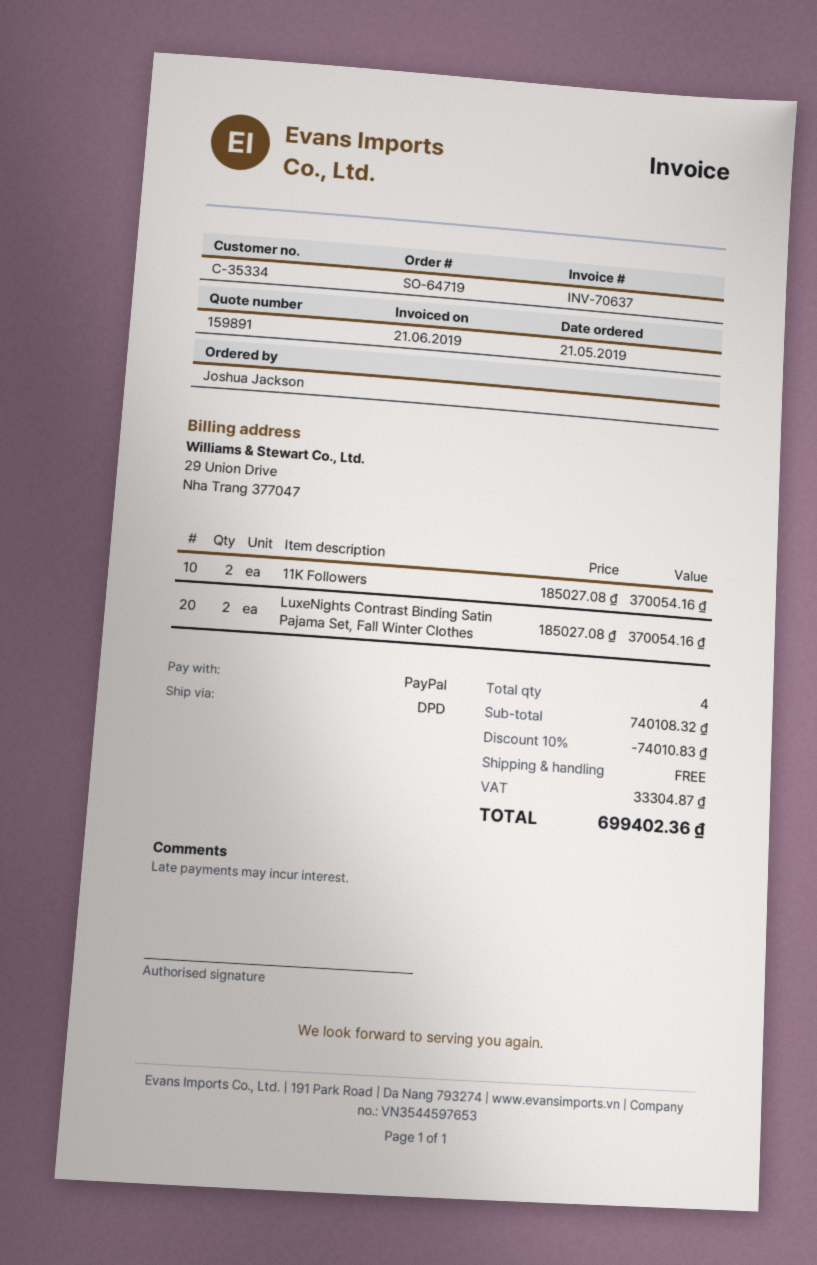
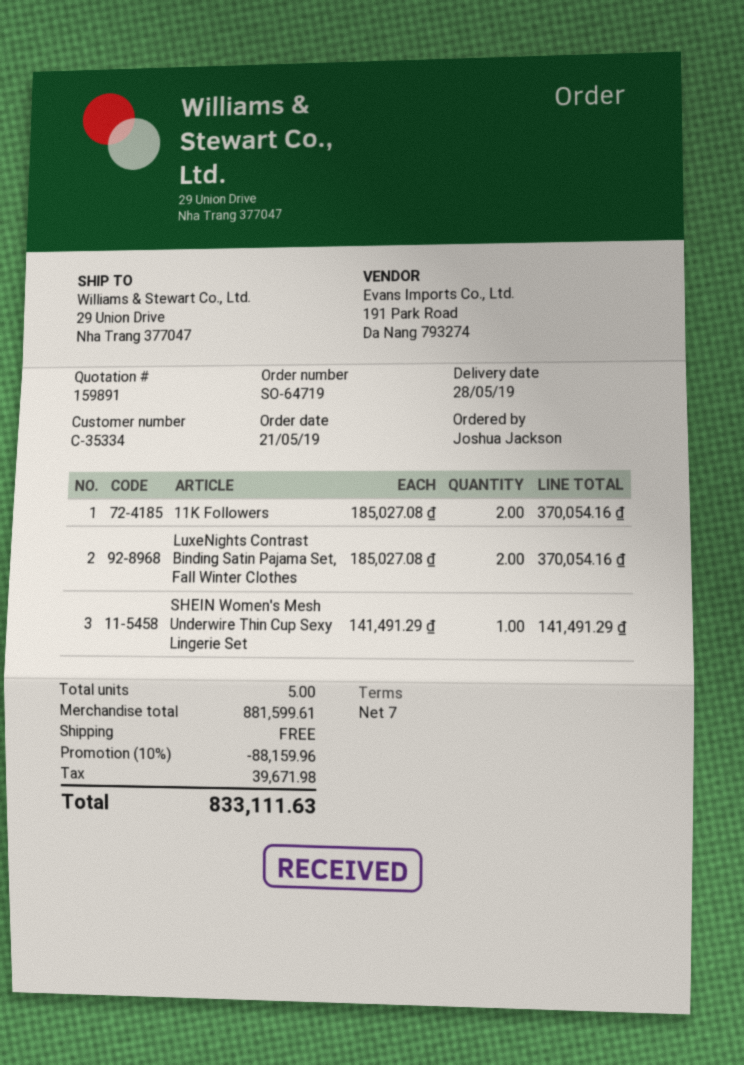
SHEIN Women's Mesh Underwire Thin Cup Sexy Lingerie Set: none -> 1 x 141491.29 = 141491.29
total quantity: 4 -> 5
subtotal: 740108.32 -> 881599.61
discount: 10% = 74010.83 -> 10% = 88159.96
tax: 33304.87 -> 39671.98
total: 699402.36 -> 833111.63

